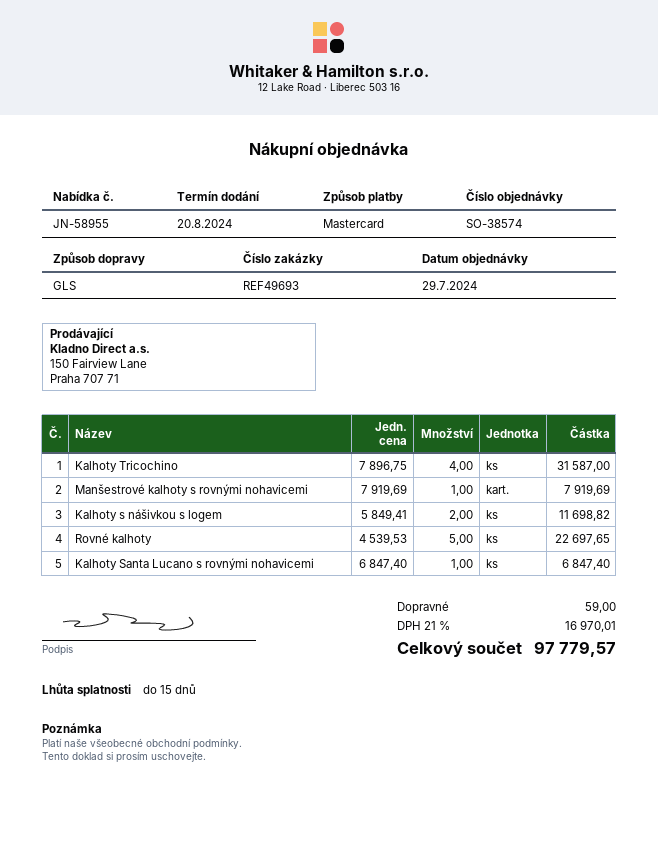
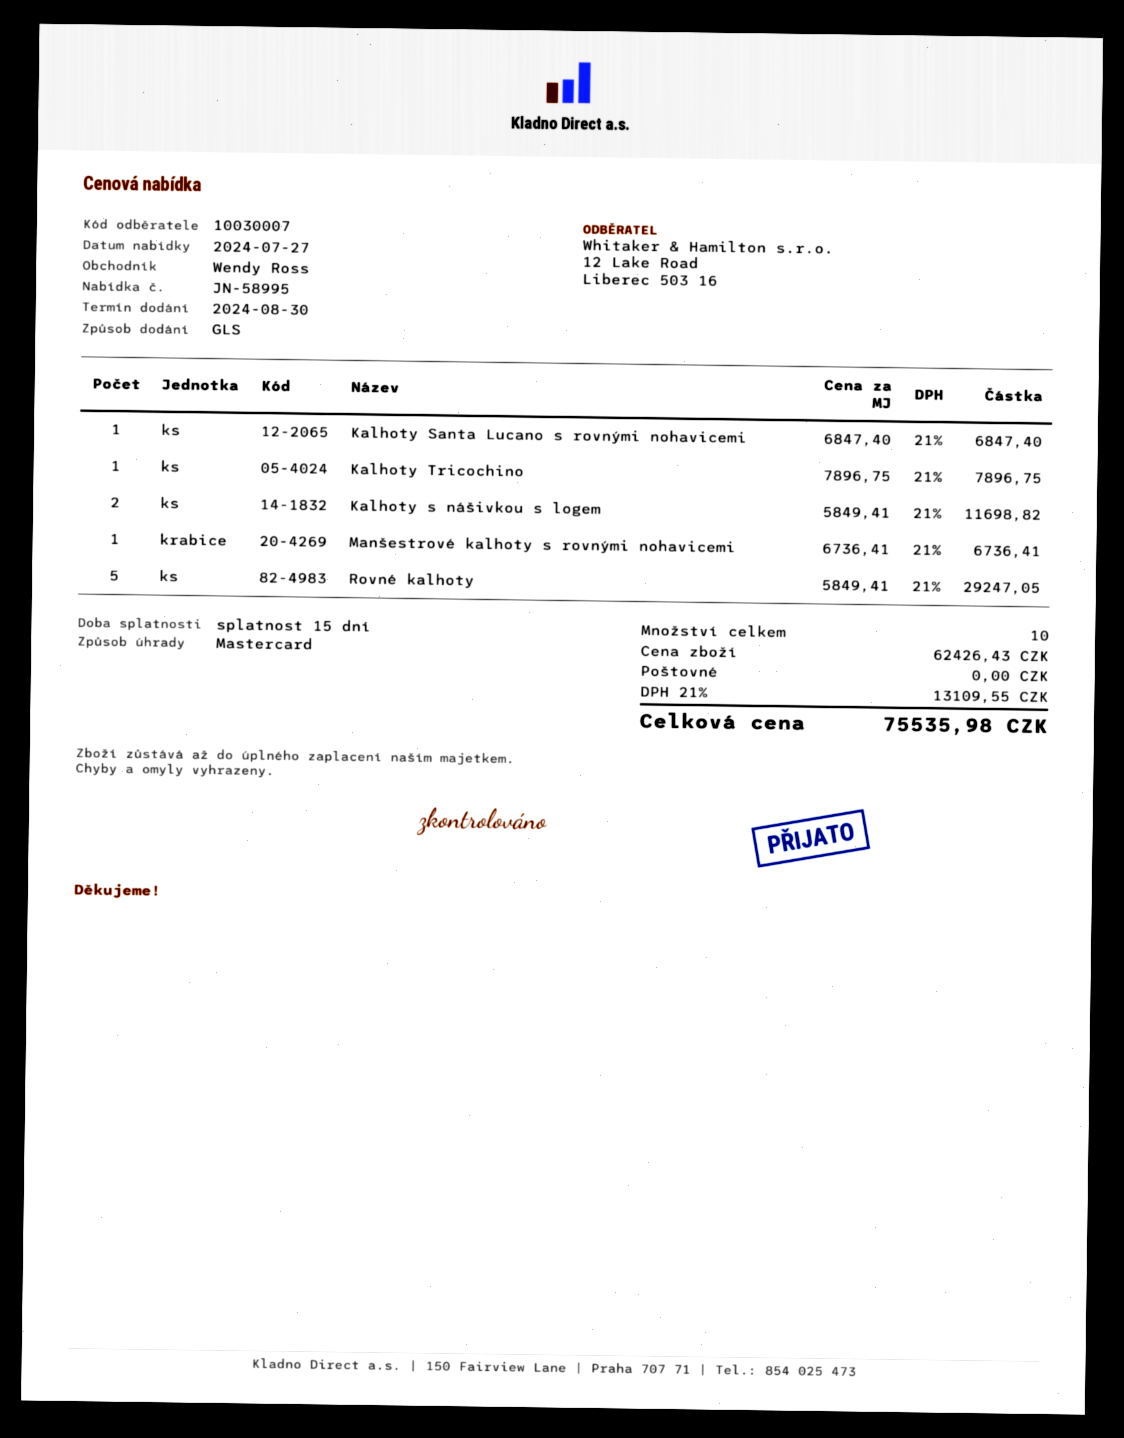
quote number: JN-58955 -> JN-58995
delivery date: 2024-08-20 -> 2024-08-30
Kalhoty Tricochino: 4 x 7896.75 = 31587.00 -> 1 x 7896.75 = 7896.75
Manšestrové kalhoty s rovnými nohavicemi: 1 x 7919.69 = 7919.69 -> 1 x 6736.41 = 6736.41
Rovné kalhoty: 5 x 4539.53 = 22697.65 -> 5 x 5849.41 = 29247.05
shipping: 59.00 -> 0.00
tax: 21% = 16970.01 -> 21% = 13109.55
total: 97779.57 -> 75535.98

